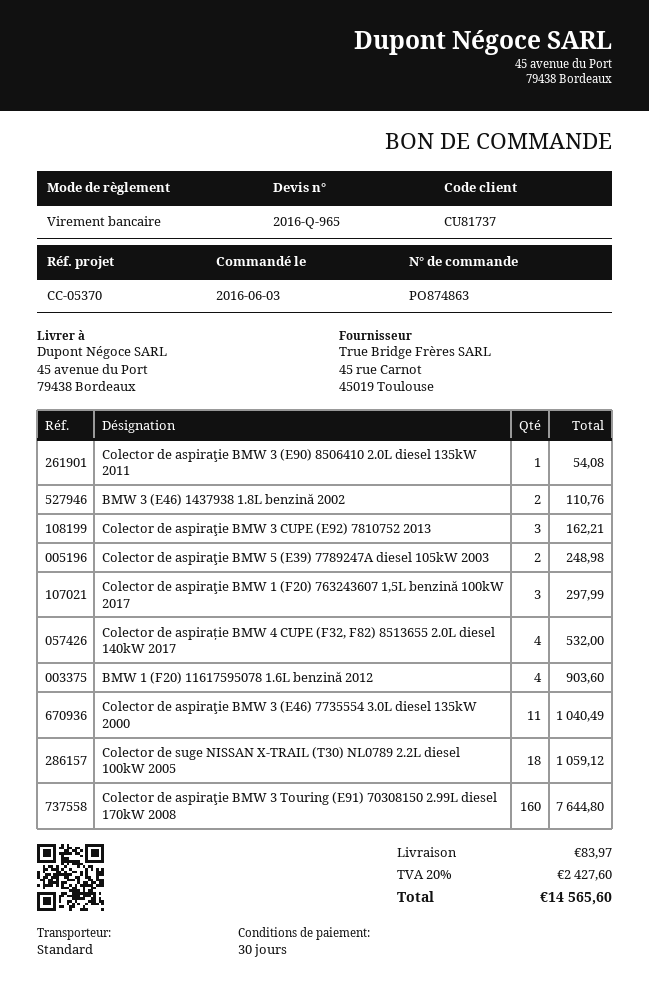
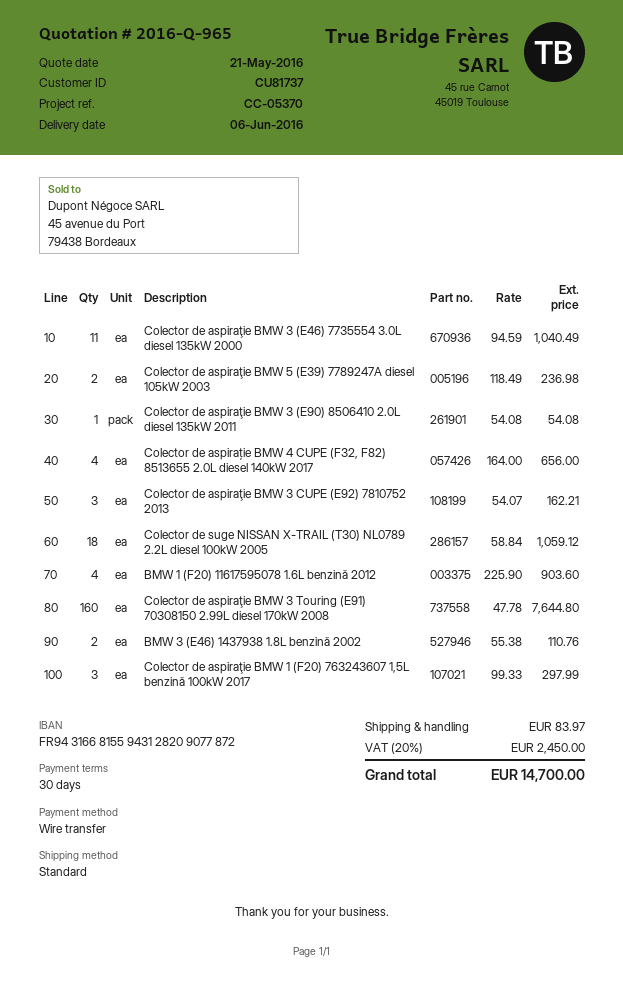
Colector de aspiraţie BMW 5 (E39) 7789247A diesel 105kW 2003: 2 for 248.98 -> 2 for 236.98
Colector de aspirație BMW 4 CUPE (F32, F82) 8513655 2.0L diesel 140kW 2017: 4 for 532.00 -> 4 for 656.00
tax: 20% = 2427.60 -> 20% = 2450.00
total: 14565.60 -> 14700.00

